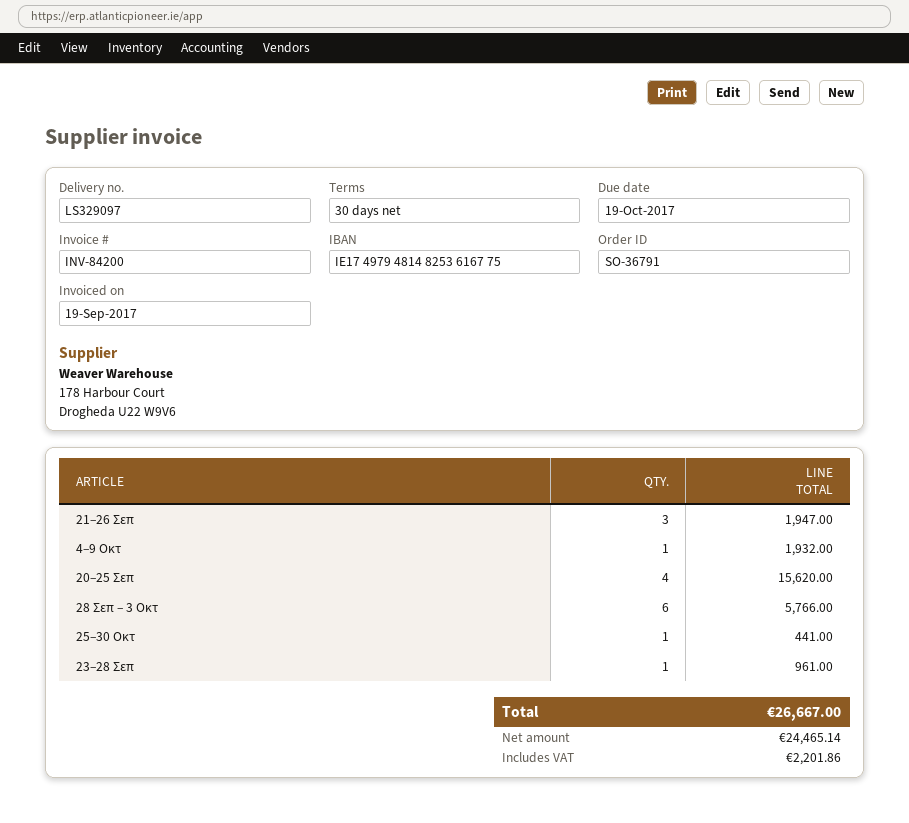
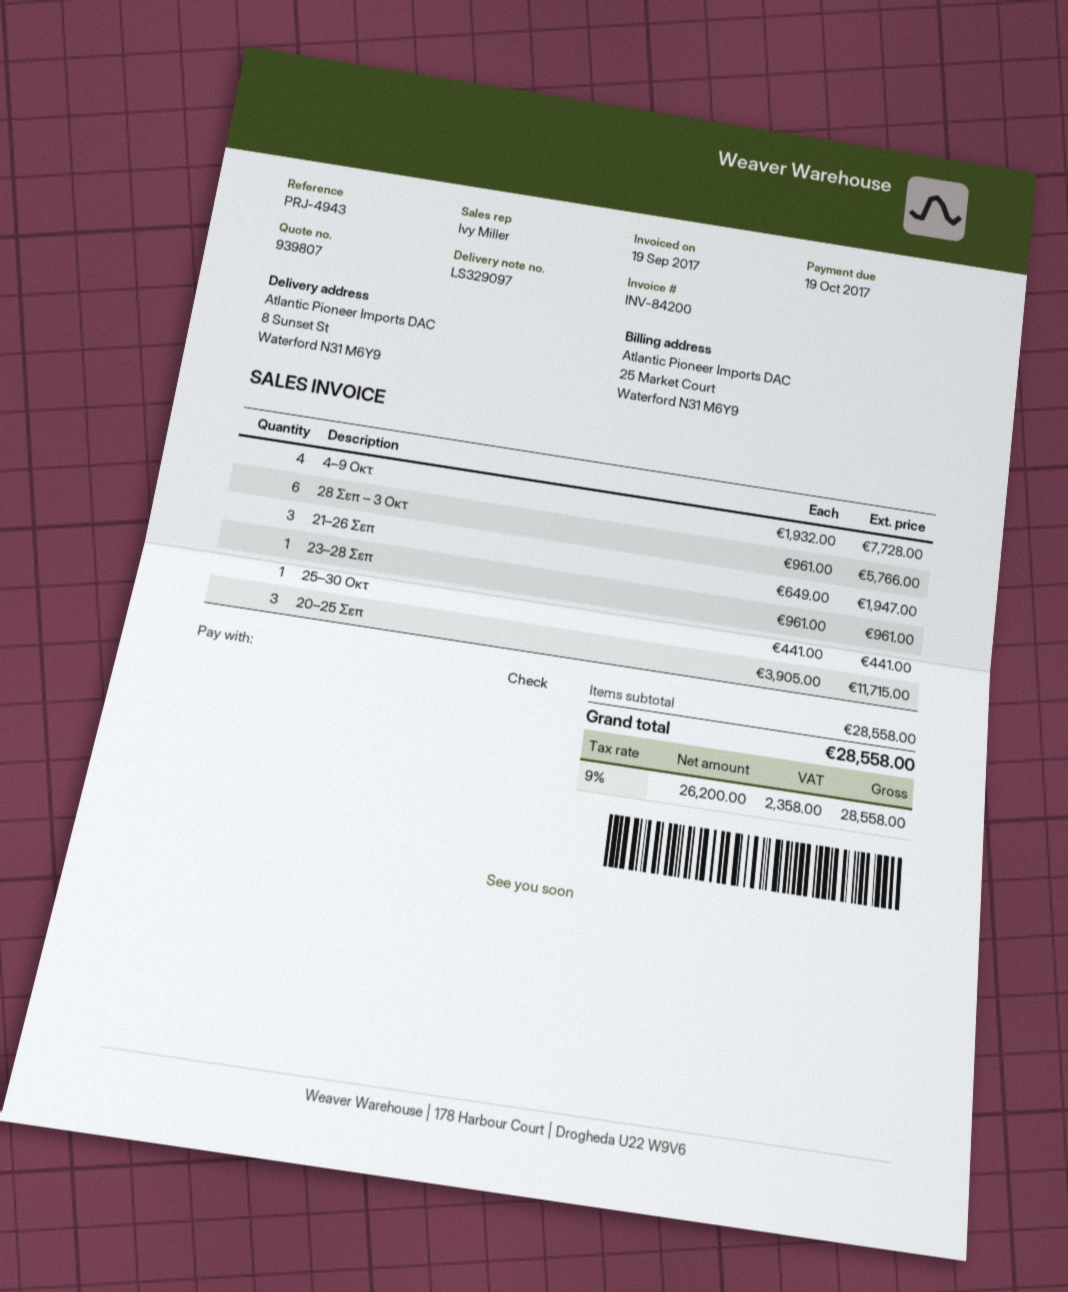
4–9 Οκτ: 1 for 1932.00 -> 4 for 7728.00
20–25 Σεπ: 4 for 15620.00 -> 3 for 11715.00
net: 24465.14 -> 26200.00
tax: 2201.86 -> 2358.00
total: 26667.00 -> 28558.00

